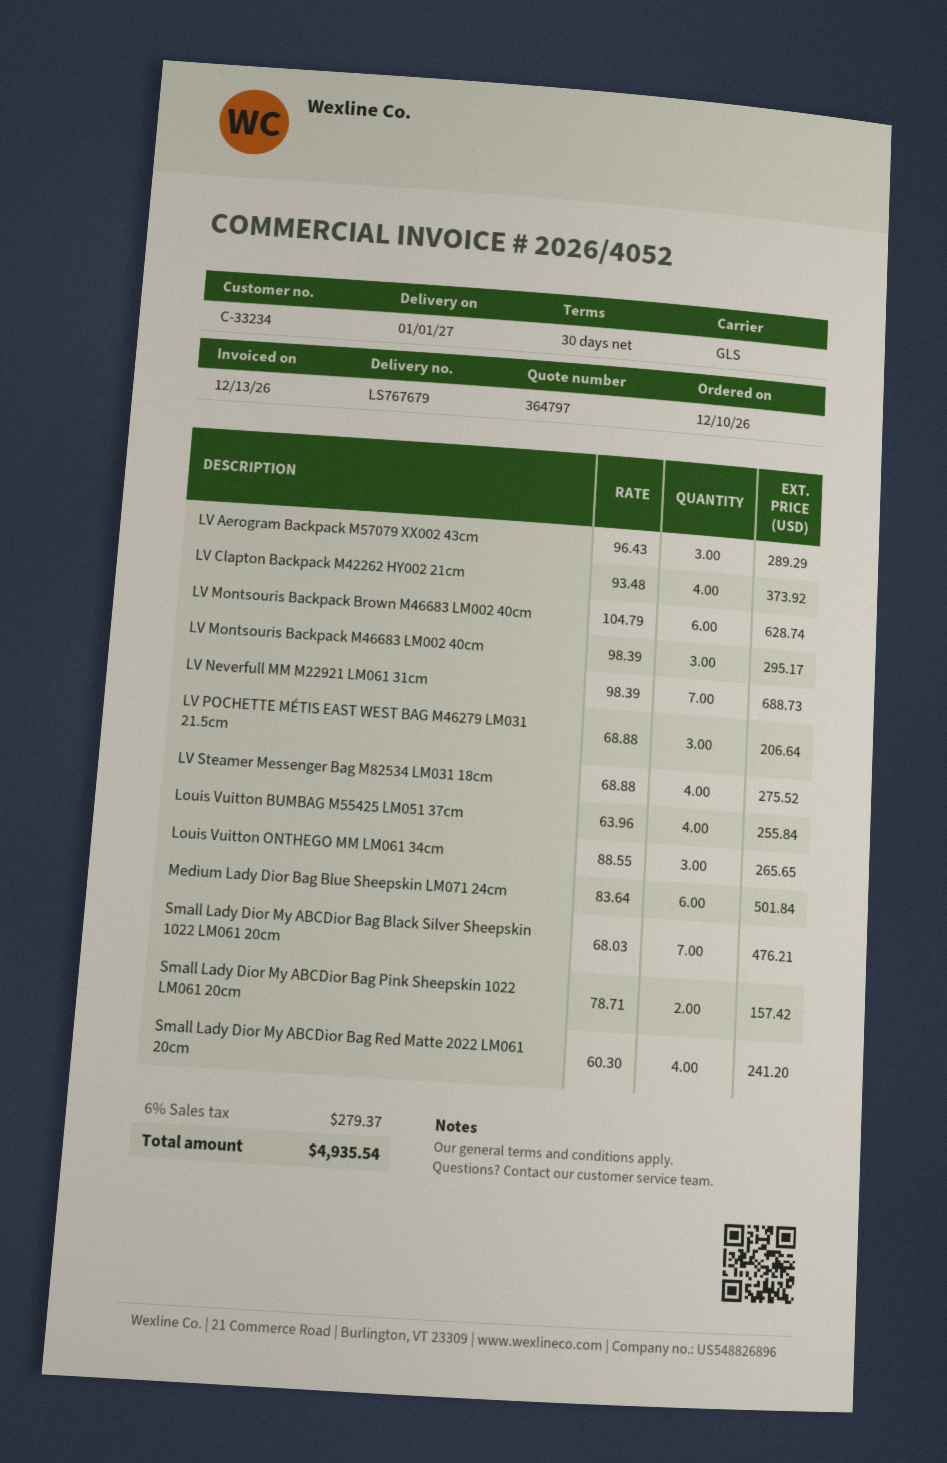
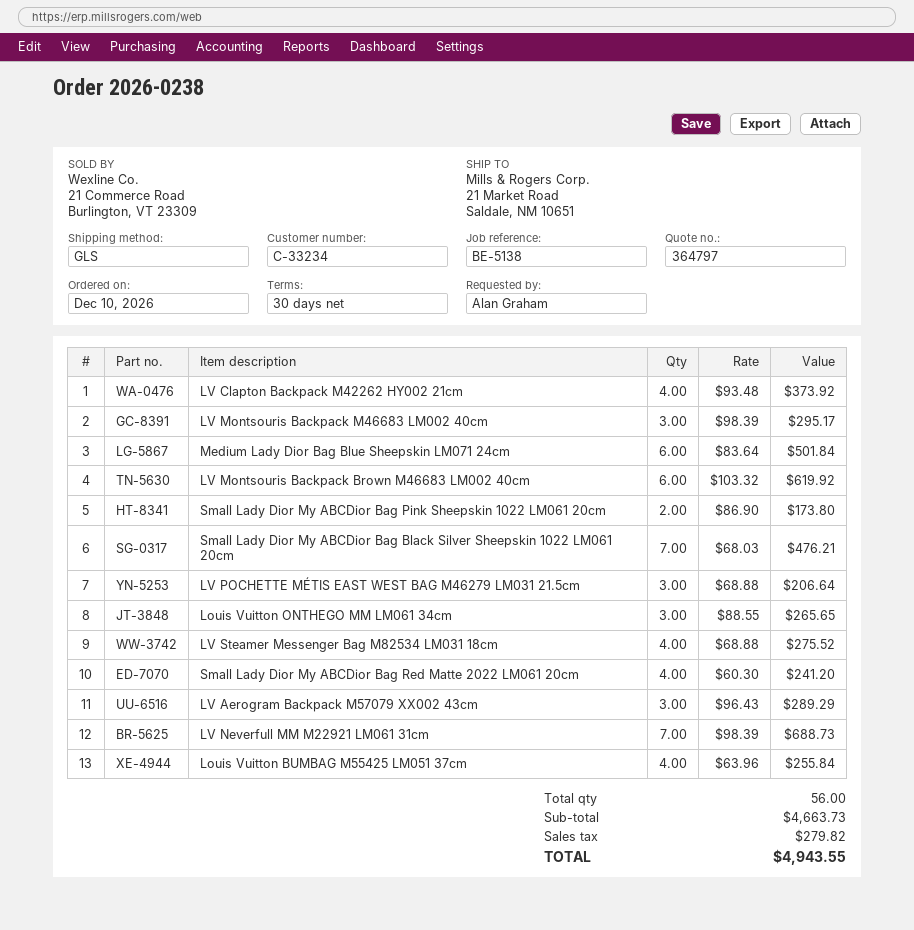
LV Montsouris Backpack Brown M46683 LM002 40cm: 6 x 104.79 = 628.74 -> 6 x 103.32 = 619.92
Small Lady Dior My ABCDior Bag Pink Sheepskin 1022 LM061 20cm: 2 x 78.71 = 157.42 -> 2 x 86.90 = 173.80
tax: 279.37 -> 279.82
total: 4935.54 -> 4943.55

